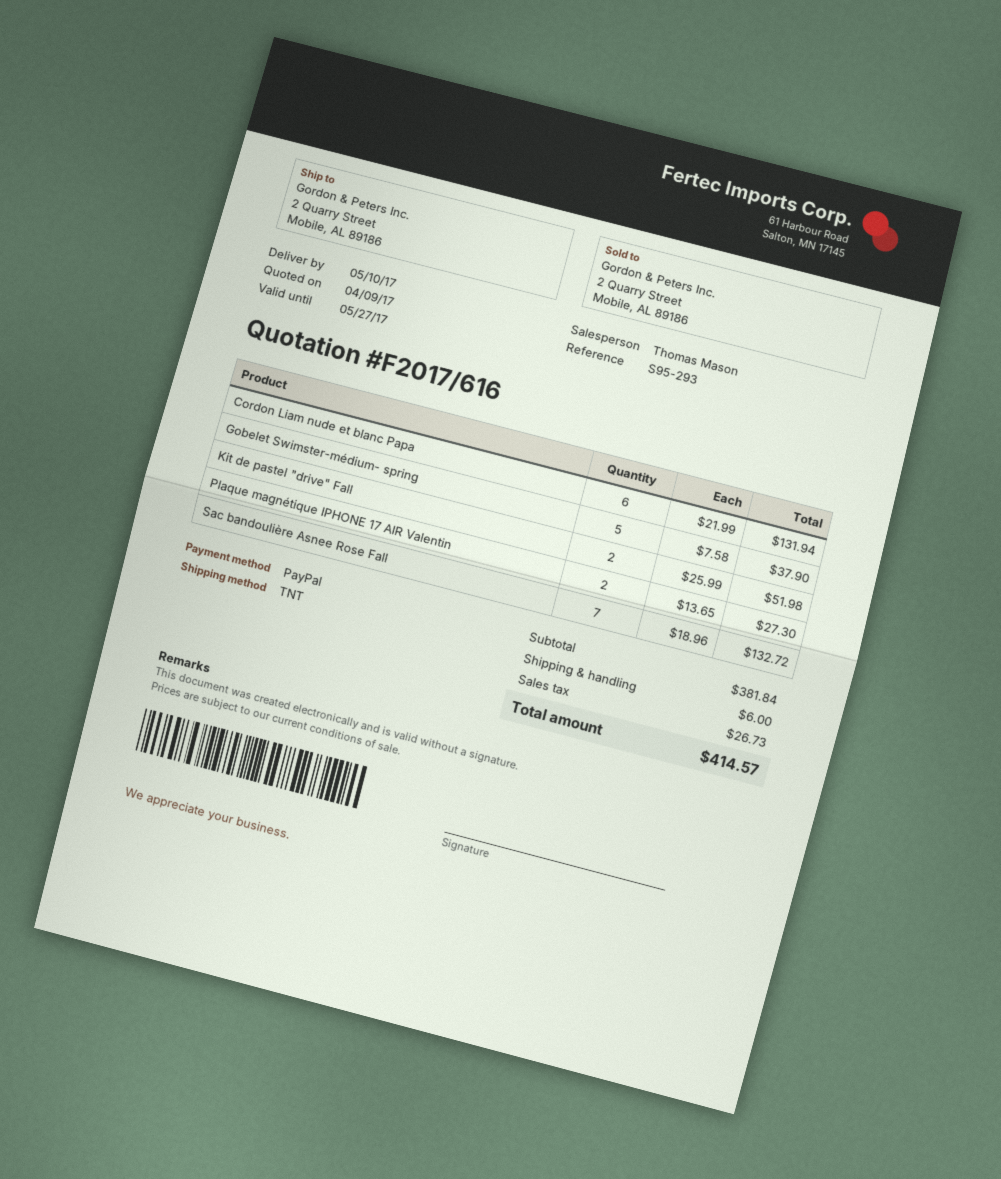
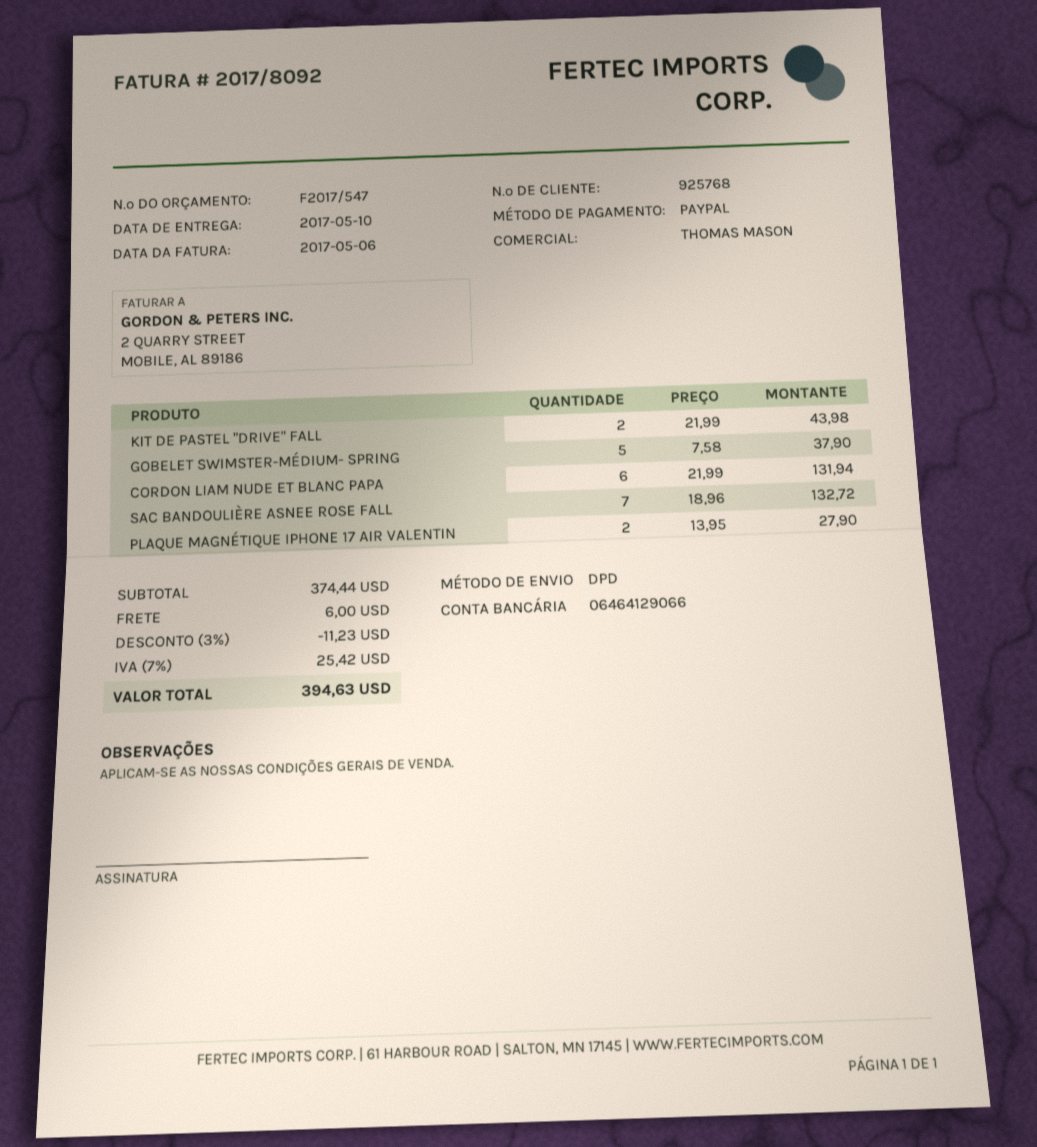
quote number: F2017/616 -> F2017/547
shipping method: TNT -> DPD
Kit de pastel "drive" Fall: 2 x 25.99 = 51.98 -> 2 x 21.99 = 43.98
Plaque magnétique IPHONE 17 AIR Valentin: 2 x 13.65 = 27.30 -> 2 x 13.95 = 27.90
subtotal: 381.84 -> 374.44
discount: none -> 3% = 11.23
tax: 26.73 -> 25.42
total: 414.57 -> 394.63

